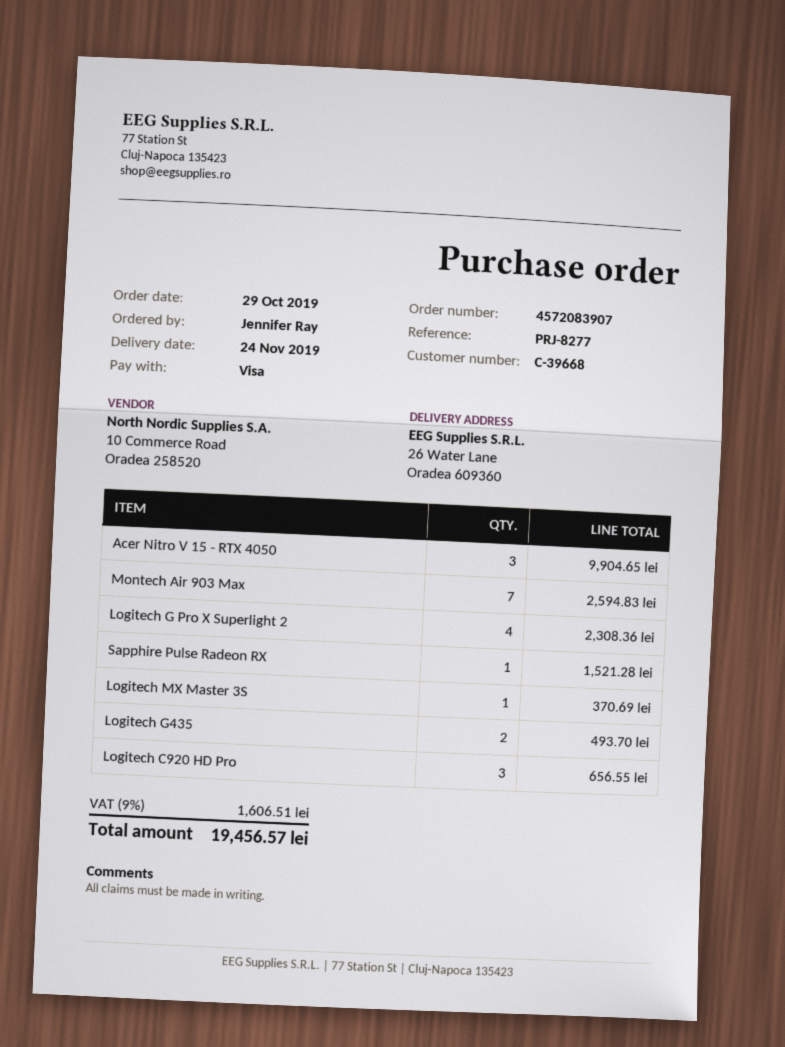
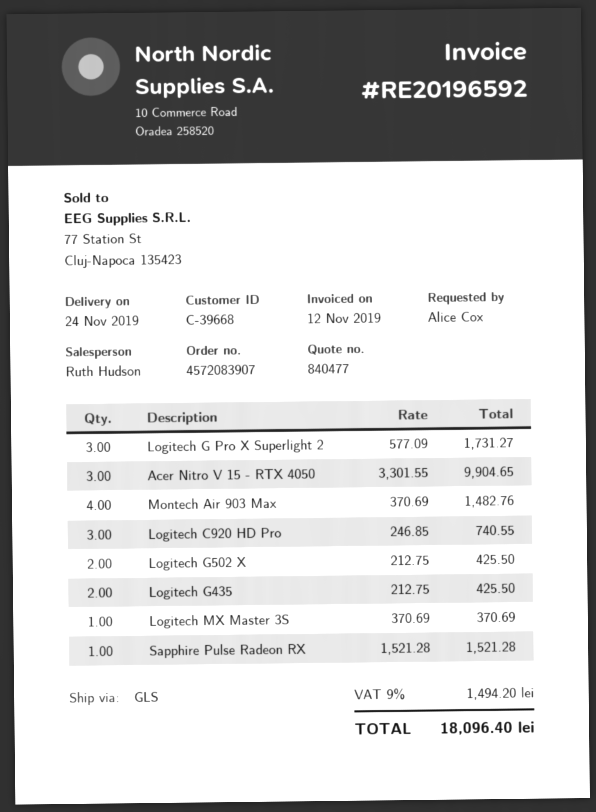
ordered by: Jennifer Ray -> Alice Cox
Montech Air 903 Max: 7 for 2594.83 -> 4 for 1482.76
Logitech G Pro X Superlight 2: 4 for 2308.36 -> 3 for 1731.27
Logitech G435: 2 for 493.70 -> 2 for 425.50
Logitech C920 HD Pro: 3 for 656.55 -> 3 for 740.55
Logitech G502 X: none -> 2 for 425.50
tax: 9% = 1606.51 -> 9% = 1494.20
total: 19456.57 -> 18096.40

